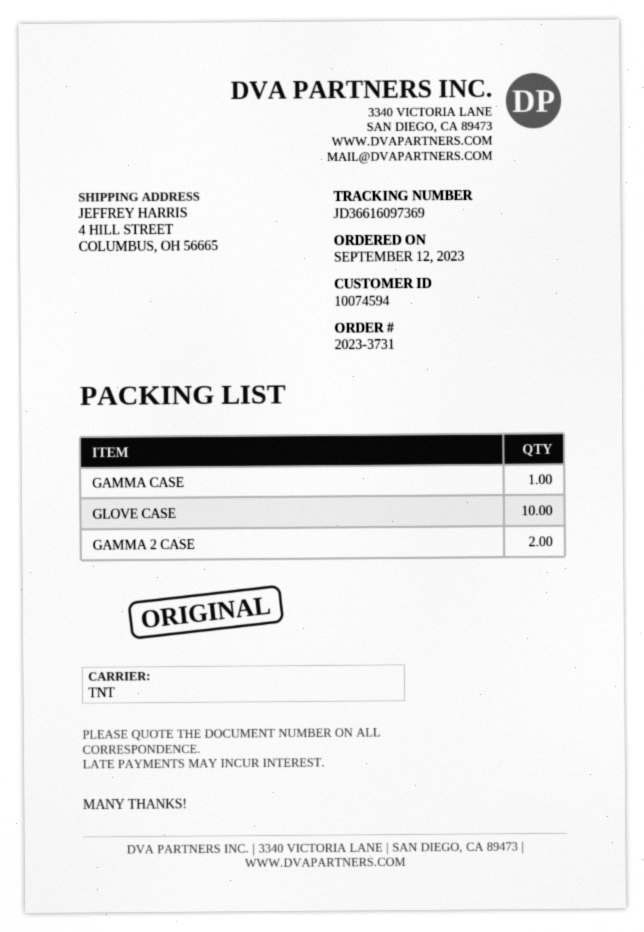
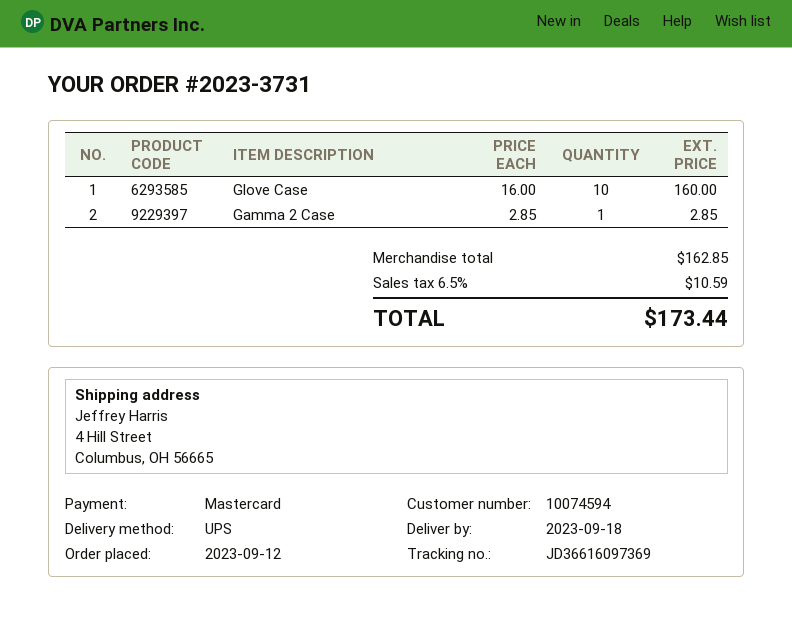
shipping method: TNT -> UPS
GAMMA CASE: 1 -> none
GAMMA 2 CASE: 2 -> 1

